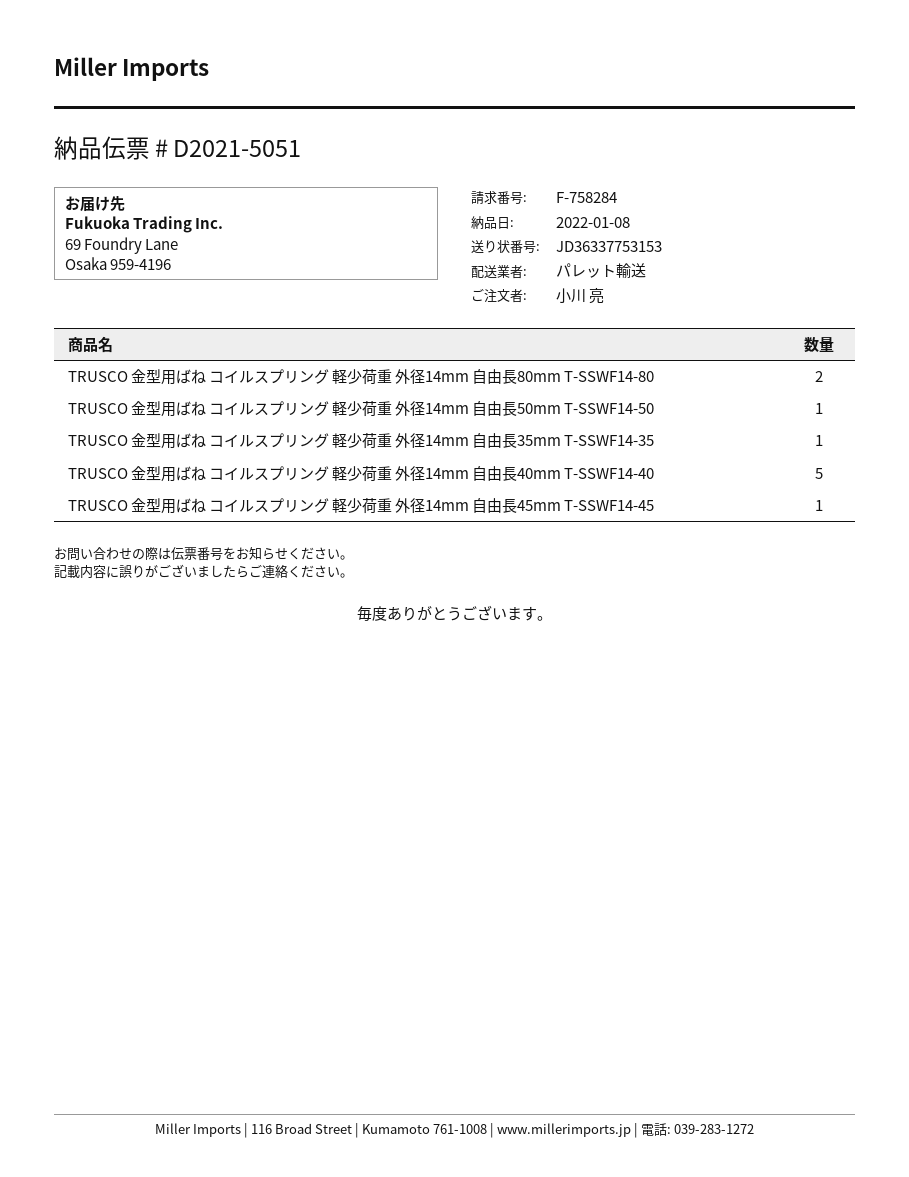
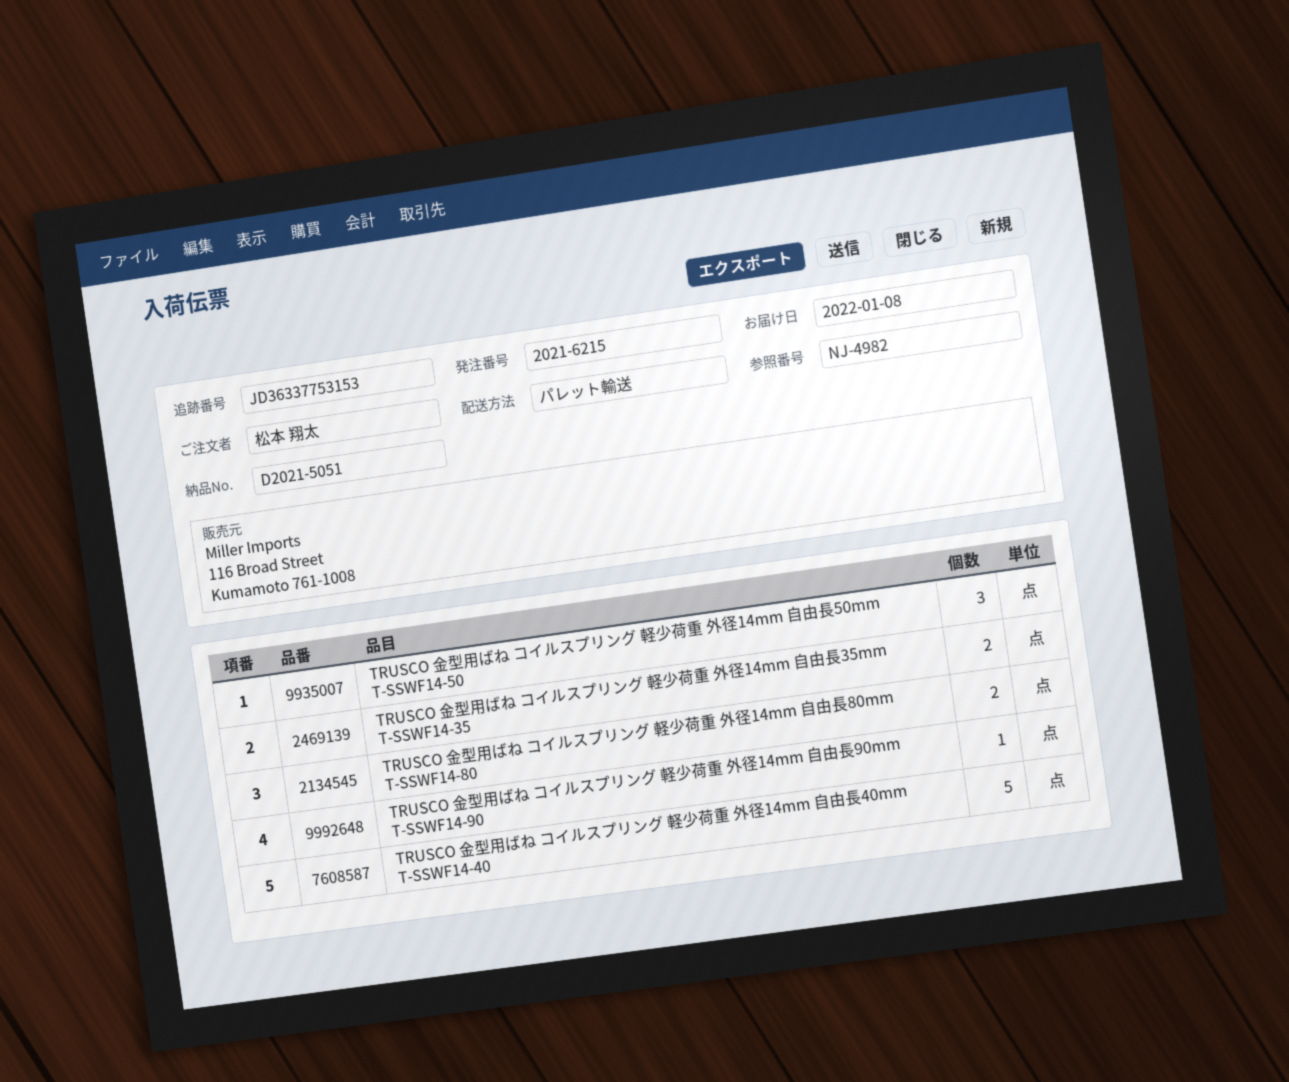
ordered by: 小川 亮 -> 松本 翔太
TRUSCO 金型用ばね コイルスプリング 軽少荷重 外径14mm 自由長50mm T-SSWF14-50: 1 -> 3
TRUSCO 金型用ばね コイルスプリング 軽少荷重 外径14mm 自由長35mm T-SSWF14-35: 1 -> 2
TRUSCO 金型用ばね コイルスプリング 軽少荷重 外径14mm 自由長45mm T-SSWF14-45: 1 -> none
TRUSCO 金型用ばね コイルスプリング 軽少荷重 外径14mm 自由長90mm T-SSWF14-90: none -> 1

